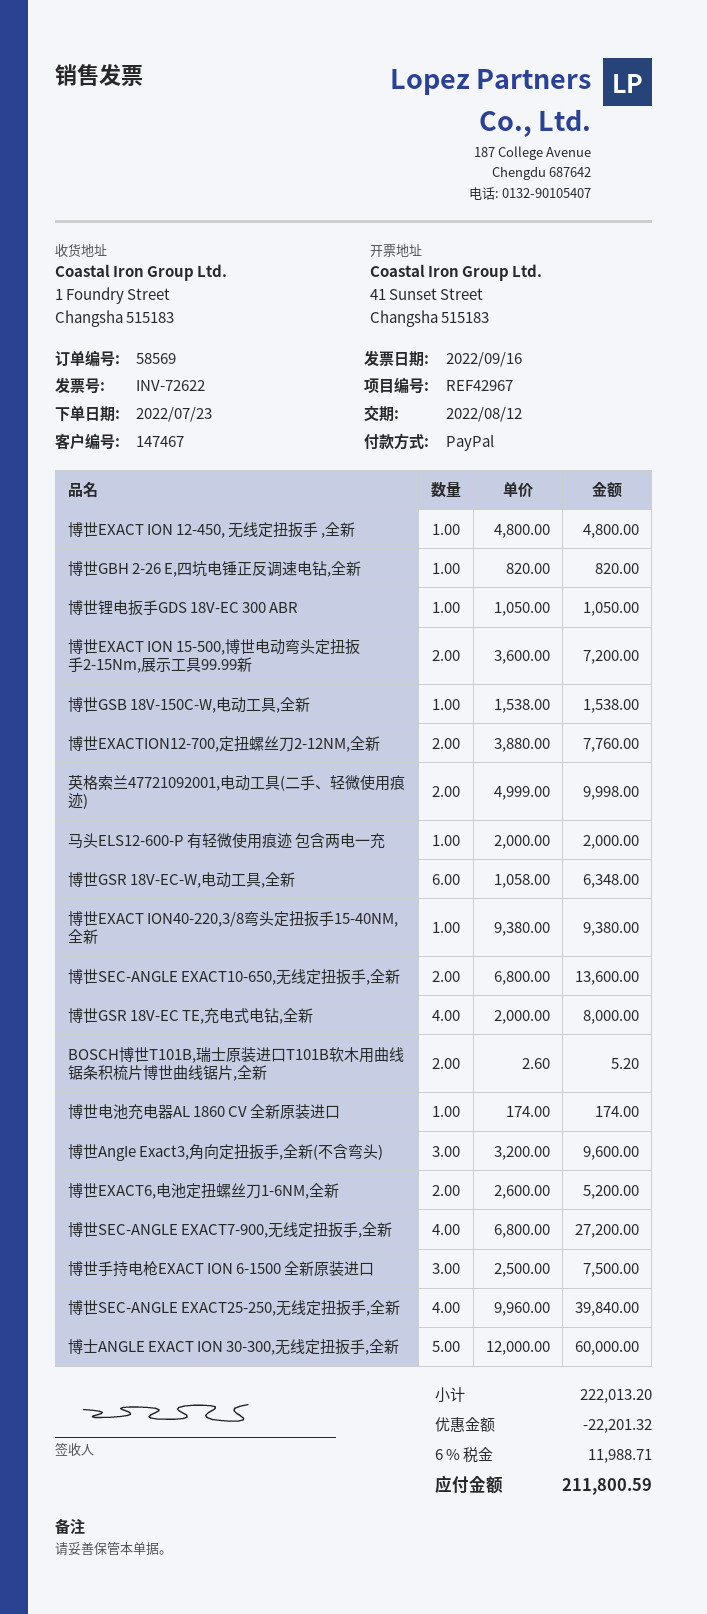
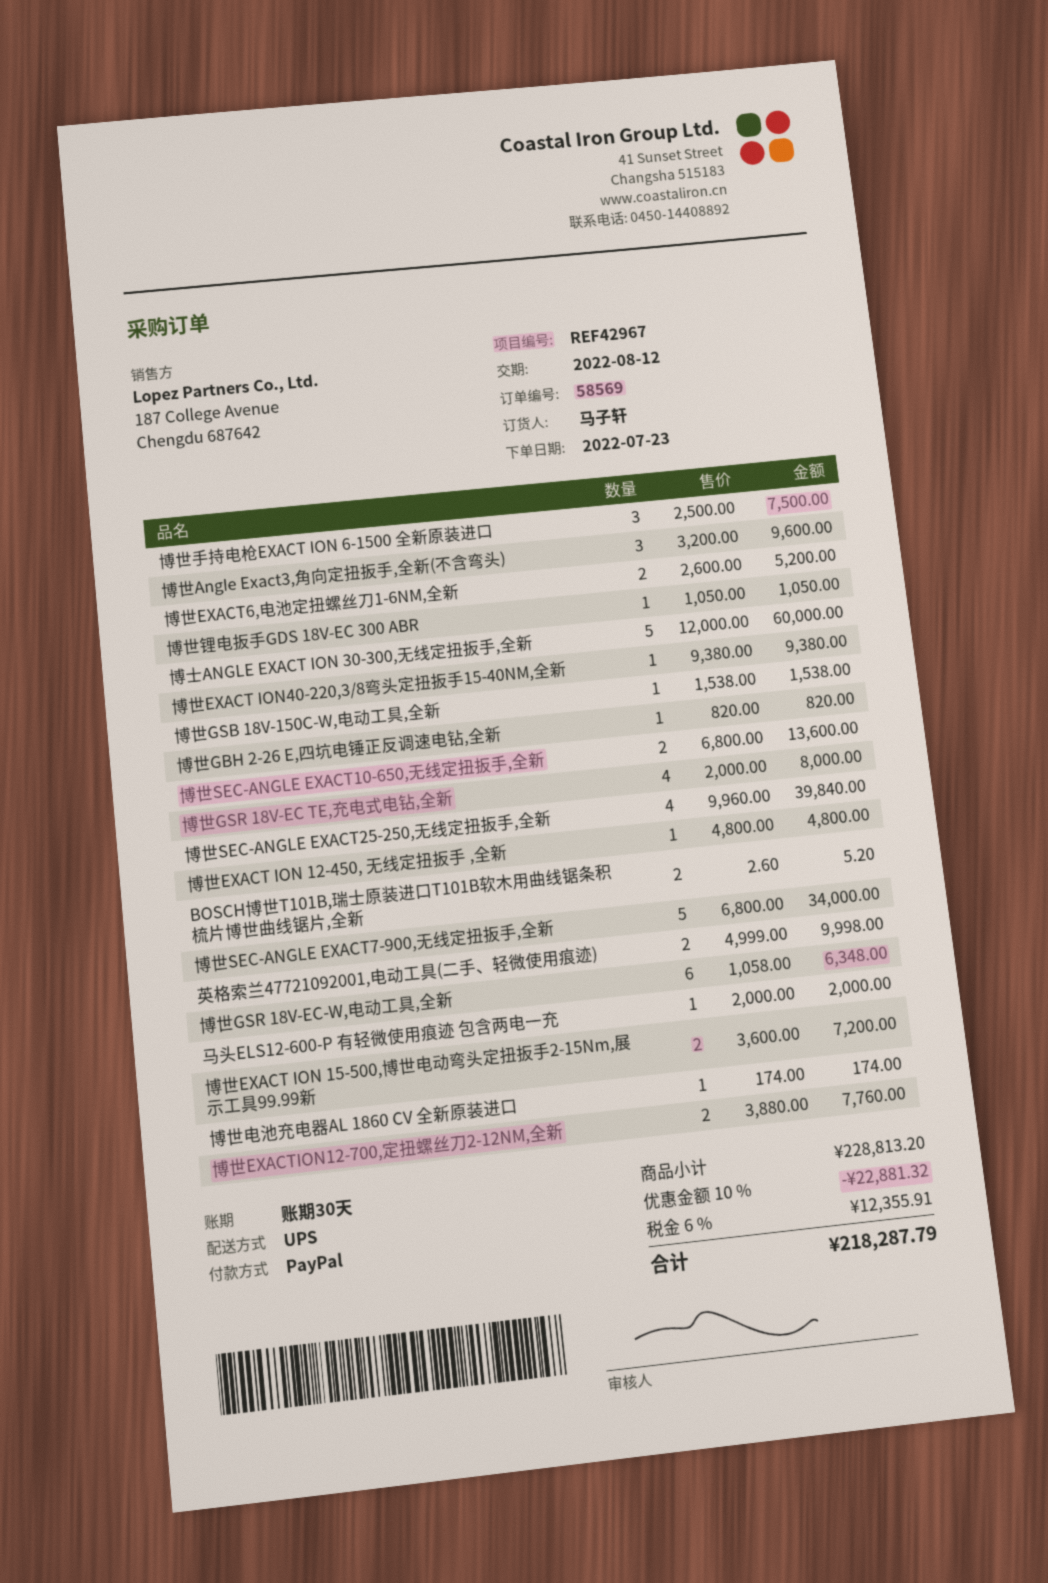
博世SEC-ANGLE EXACT7-900,无线定扭扳手,全新: 4 x 6800.00 = 27200.00 -> 5 x 6800.00 = 34000.00
subtotal: 222013.20 -> 228813.20
discount: 22201.32 -> 22881.32
tax: 6% = 11988.71 -> 6% = 12355.91
total: 211800.59 -> 218287.79

